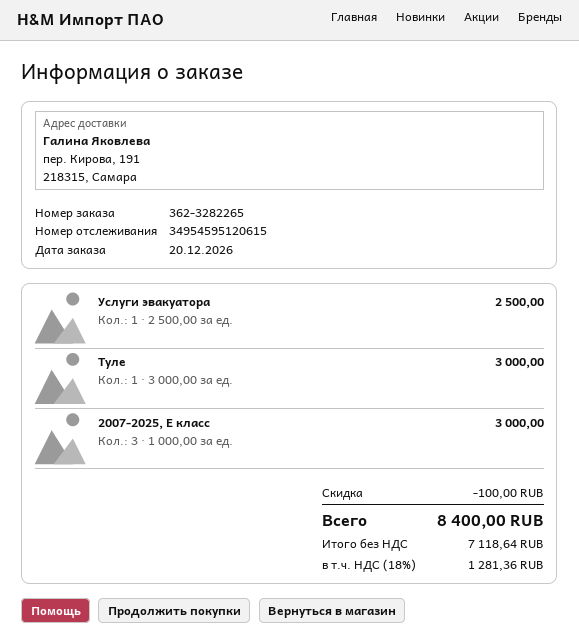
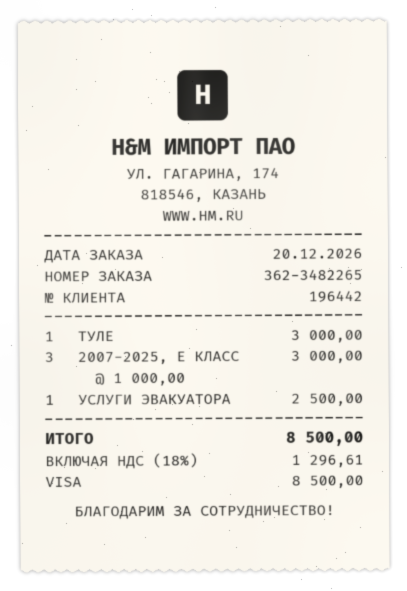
order number: 362-3282265 -> 362-3482265
discount: 100.00 -> none
tax: 18% = 1281.36 -> 18% = 1296.61
total: 8400.00 -> 8500.00

